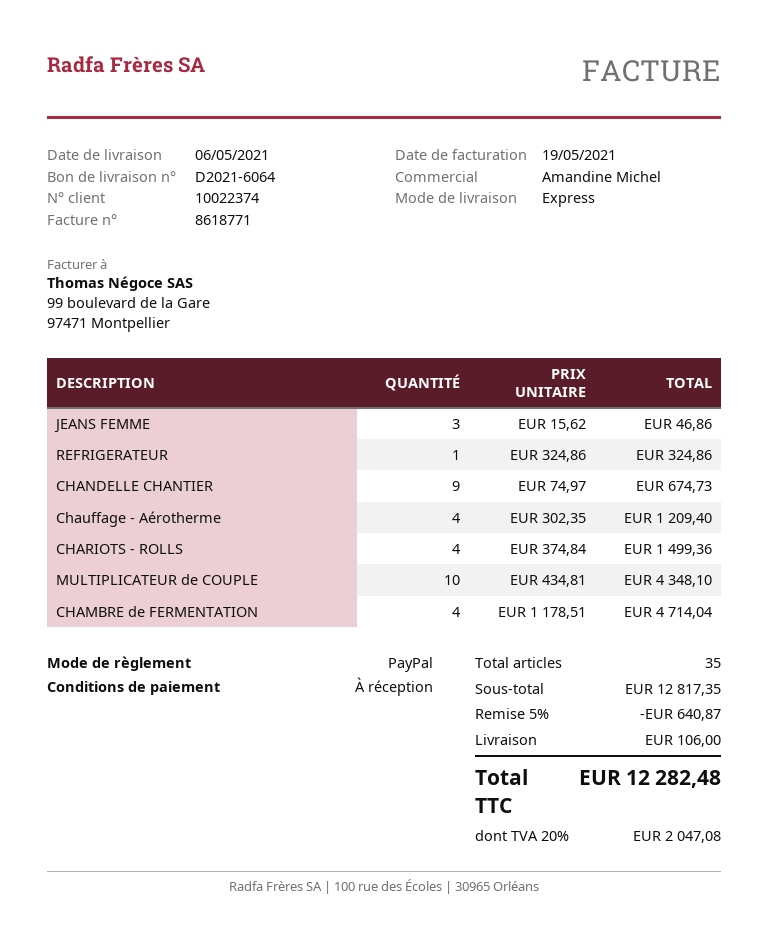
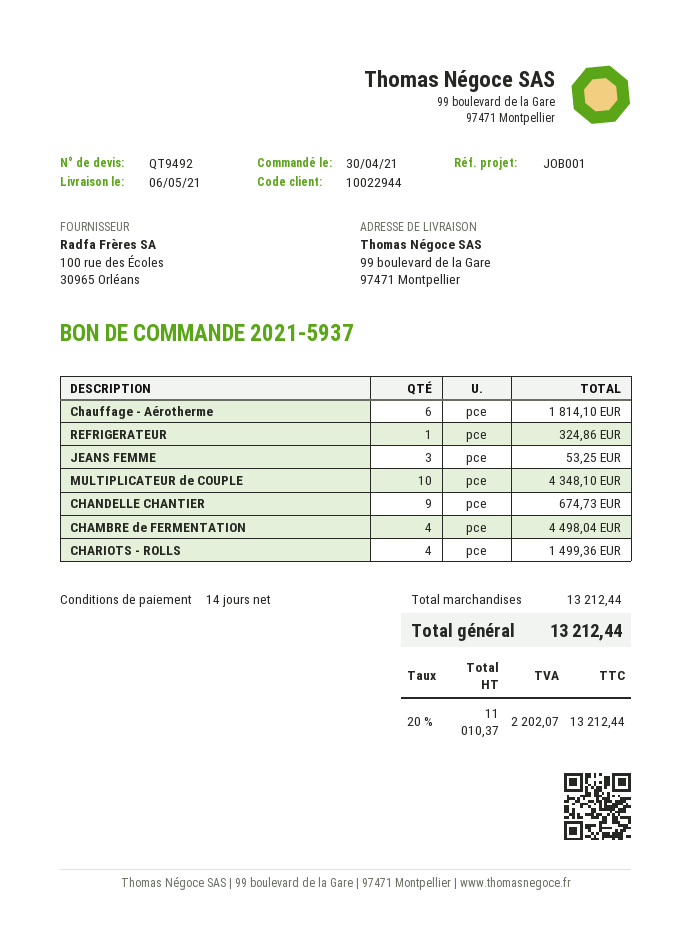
payment terms: on receipt -> 14 days
customer number: 10022374 -> 10022944
JEANS FEMME: 3 for 46.86 -> 3 for 53.25
Chauffage - Aérotherme: 4 for 1209.40 -> 6 for 1814.10
CHAMBRE de FERMENTATION: 4 for 4714.04 -> 4 for 4498.04
subtotal: 12817.35 -> 13212.44
discount: 5% = 640.87 -> none
shipping: 106.00 -> none
tax: 20% = 2047.08 -> 20% = 2202.07
total: 12282.48 -> 13212.44

